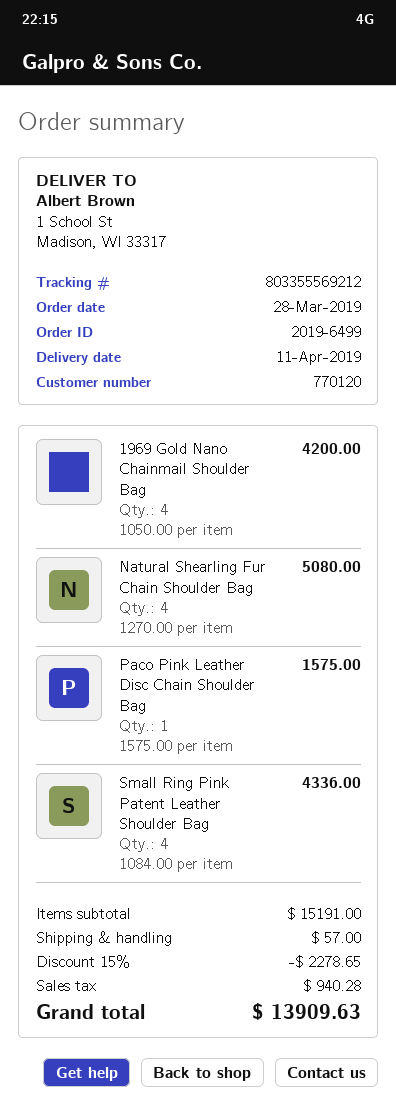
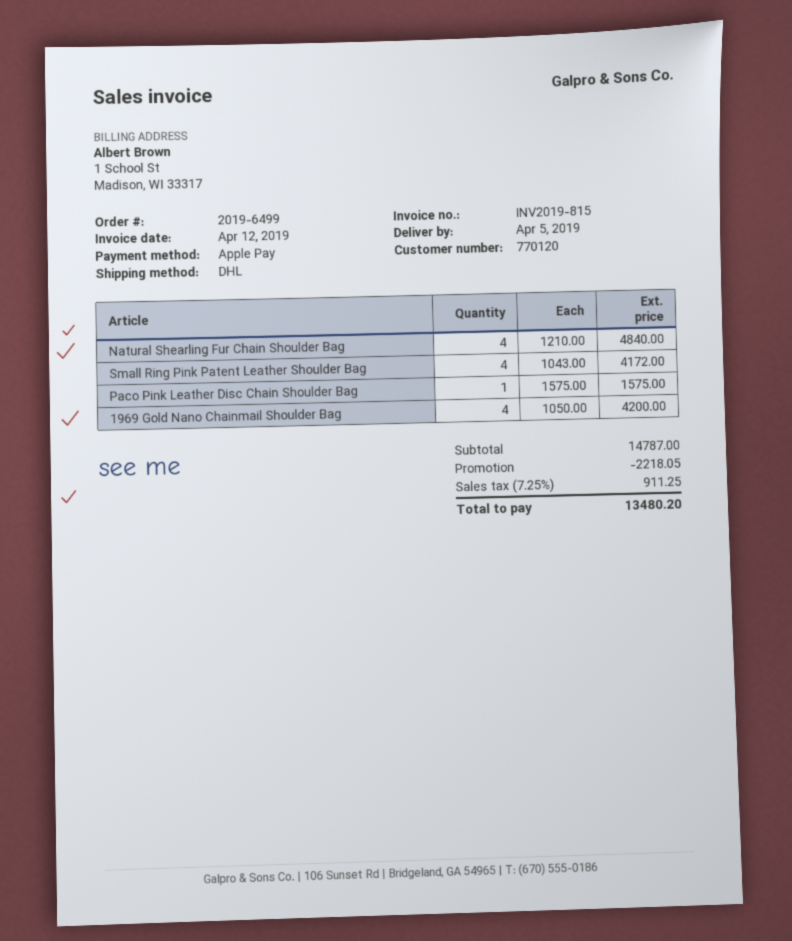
delivery date: 2019-04-11 -> 2019-04-05
Natural Shearling Fur Chain Shoulder Bag: 4 x 1270.00 = 5080.00 -> 4 x 1210.00 = 4840.00
Small Ring Pink Patent Leather Shoulder Bag: 4 x 1084.00 = 4336.00 -> 4 x 1043.00 = 4172.00
subtotal: 15191.00 -> 14787.00
discount: 2278.65 -> 2218.05
shipping: 57.00 -> none
tax: 940.28 -> 911.25
total: 13909.63 -> 13480.20

